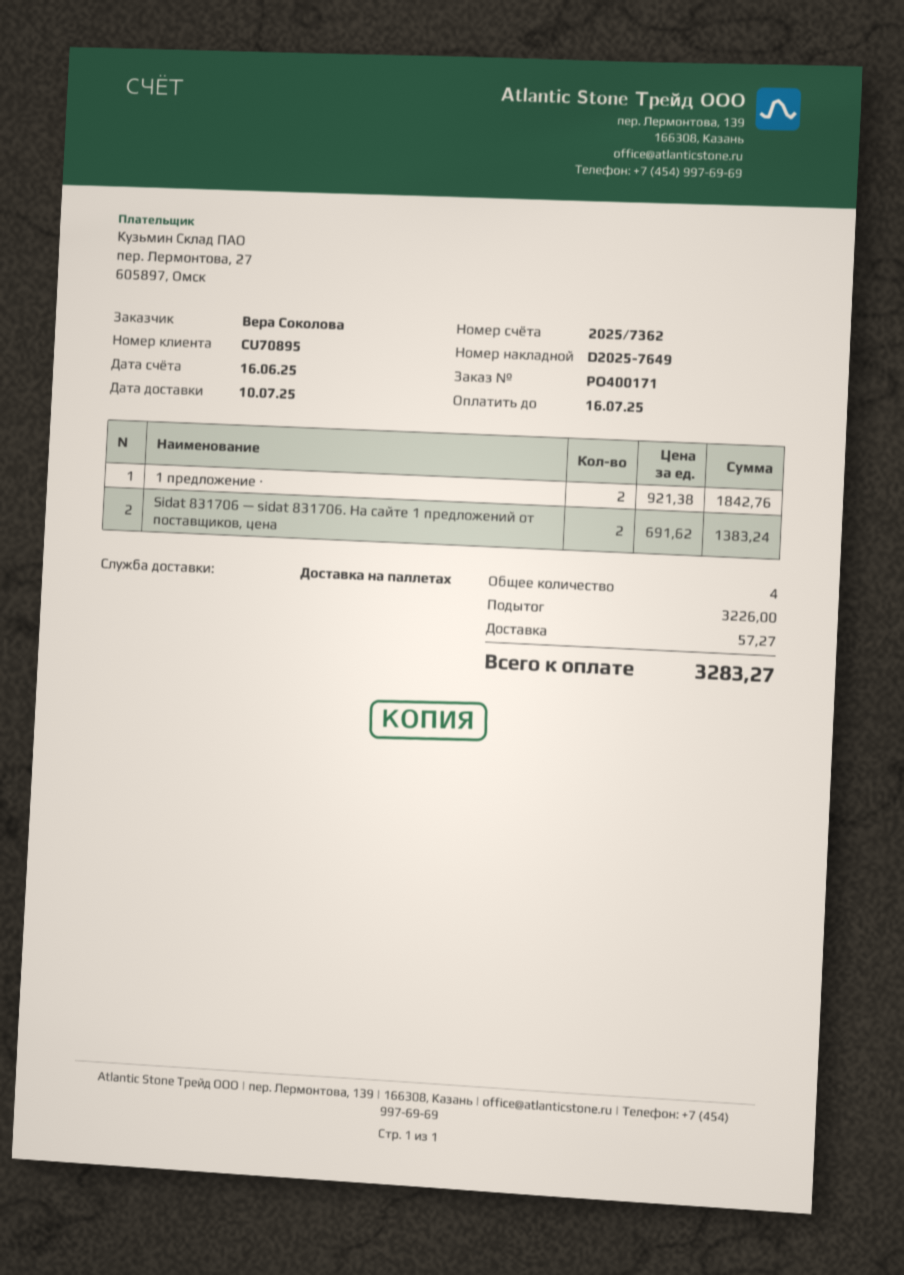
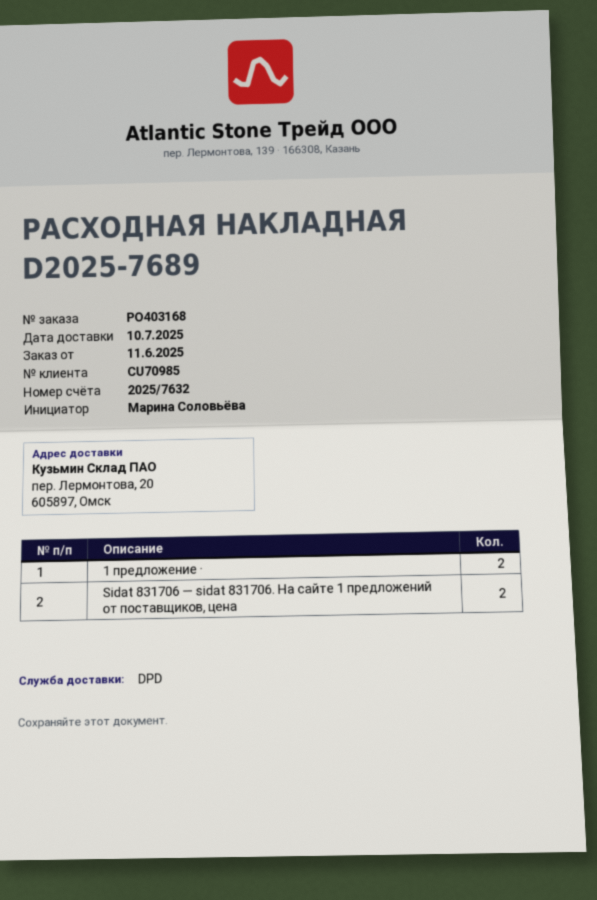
order number: PO400171 -> PO403168
delivery note number: D2025-7649 -> D2025-7689
invoice number: 2025/7362 -> 2025/7632
customer number: CU70895 -> CU70985
ordered by: Вера Соколова -> Марина Соловьёва
shipping method: pallet freight -> DPD

